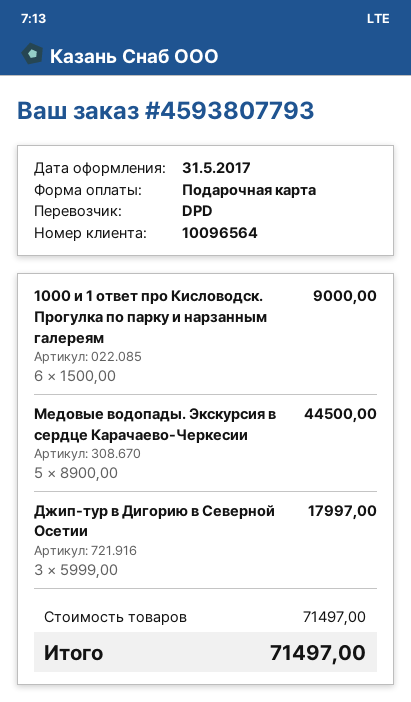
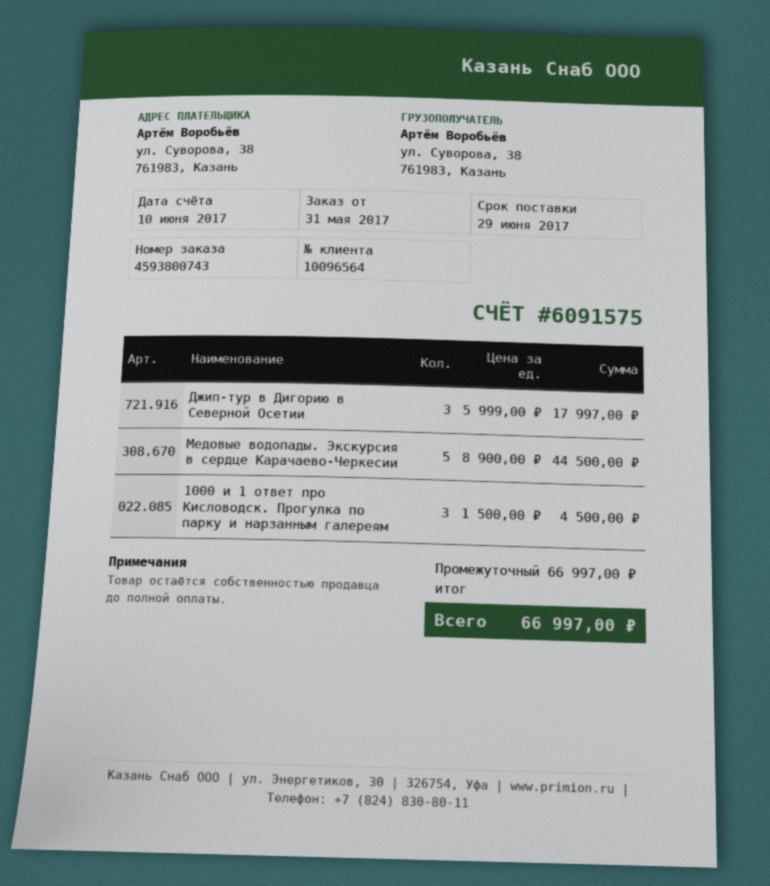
order number: 4593807793 -> 4593800743
1000 и 1 ответ про Кисловодск. Прогулка по парку и нарзанным галереям: 6 x 1500.00 = 9000.00 -> 3 x 1500.00 = 4500.00
subtotal: 71497.00 -> 66997.00
total: 71497.00 -> 66997.00

